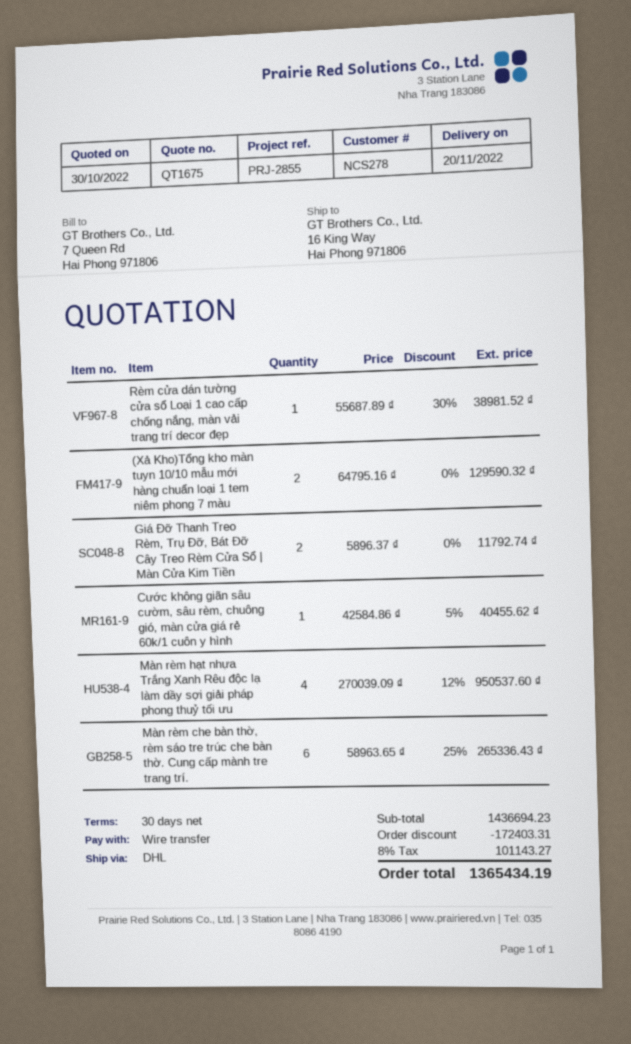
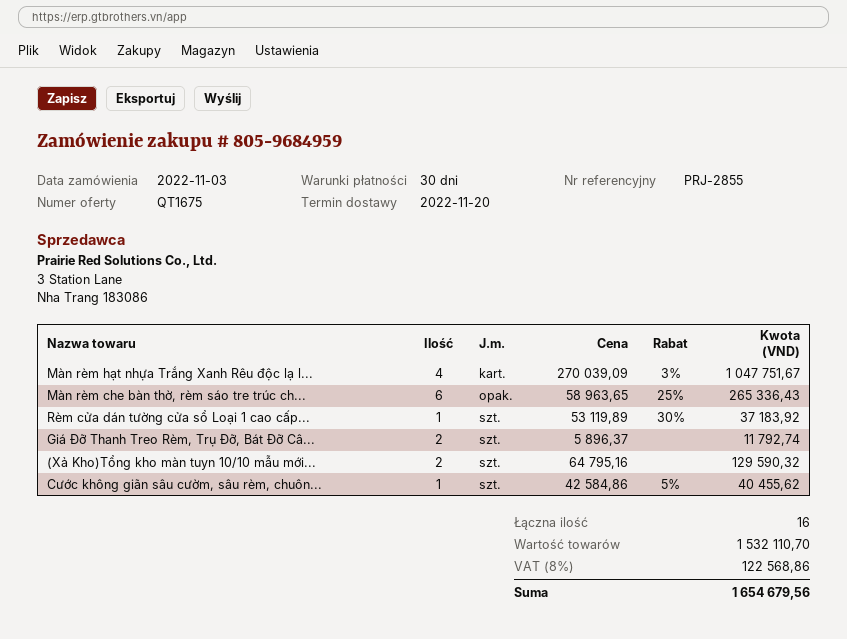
Rèm cửa dán tường cửa sổ Loại 1 cao cấp chống nắng, màn vải trang trí decor đẹp: 1 x 55687.89 - 30% = 38981.52 -> 1 x 53119.89 - 30% = 37183.92
Màn rèm hạt nhựa Trắng Xanh Rêu độc lạ làm dầy sợi giải pháp phong thuỷ tối ưu: 4 x 270039.09 - 12% = 950537.60 -> 4 x 270039.09 - 3% = 1047751.67
subtotal: 1436694.23 -> 1532110.70
discount: 172403.31 -> none
tax: 8% = 101143.27 -> 8% = 122568.86
total: 1365434.19 -> 1654679.56

